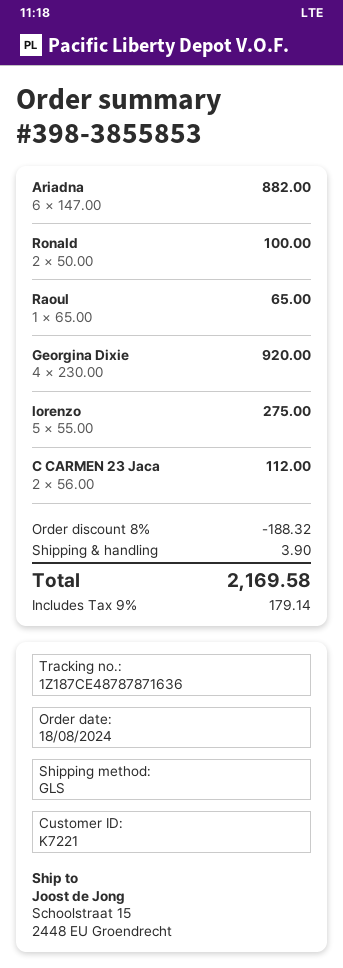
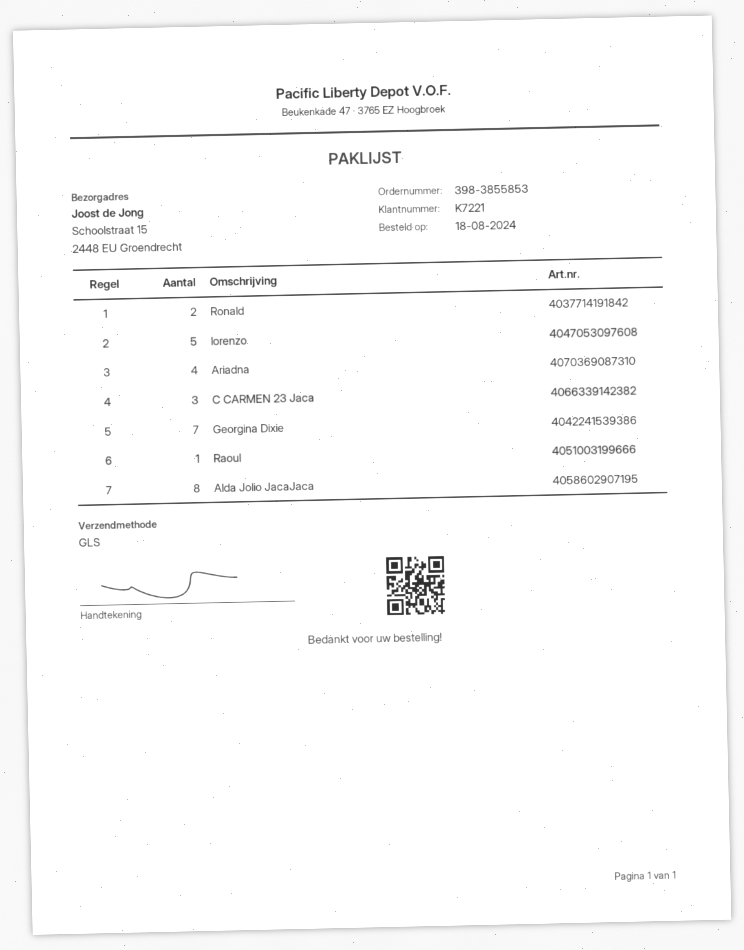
Ariadna: 6 -> 4
Georgina Dixie: 4 -> 7
C CARMEN 23 Jaca: 2 -> 3
Alda Jolio JacaJaca: none -> 8

